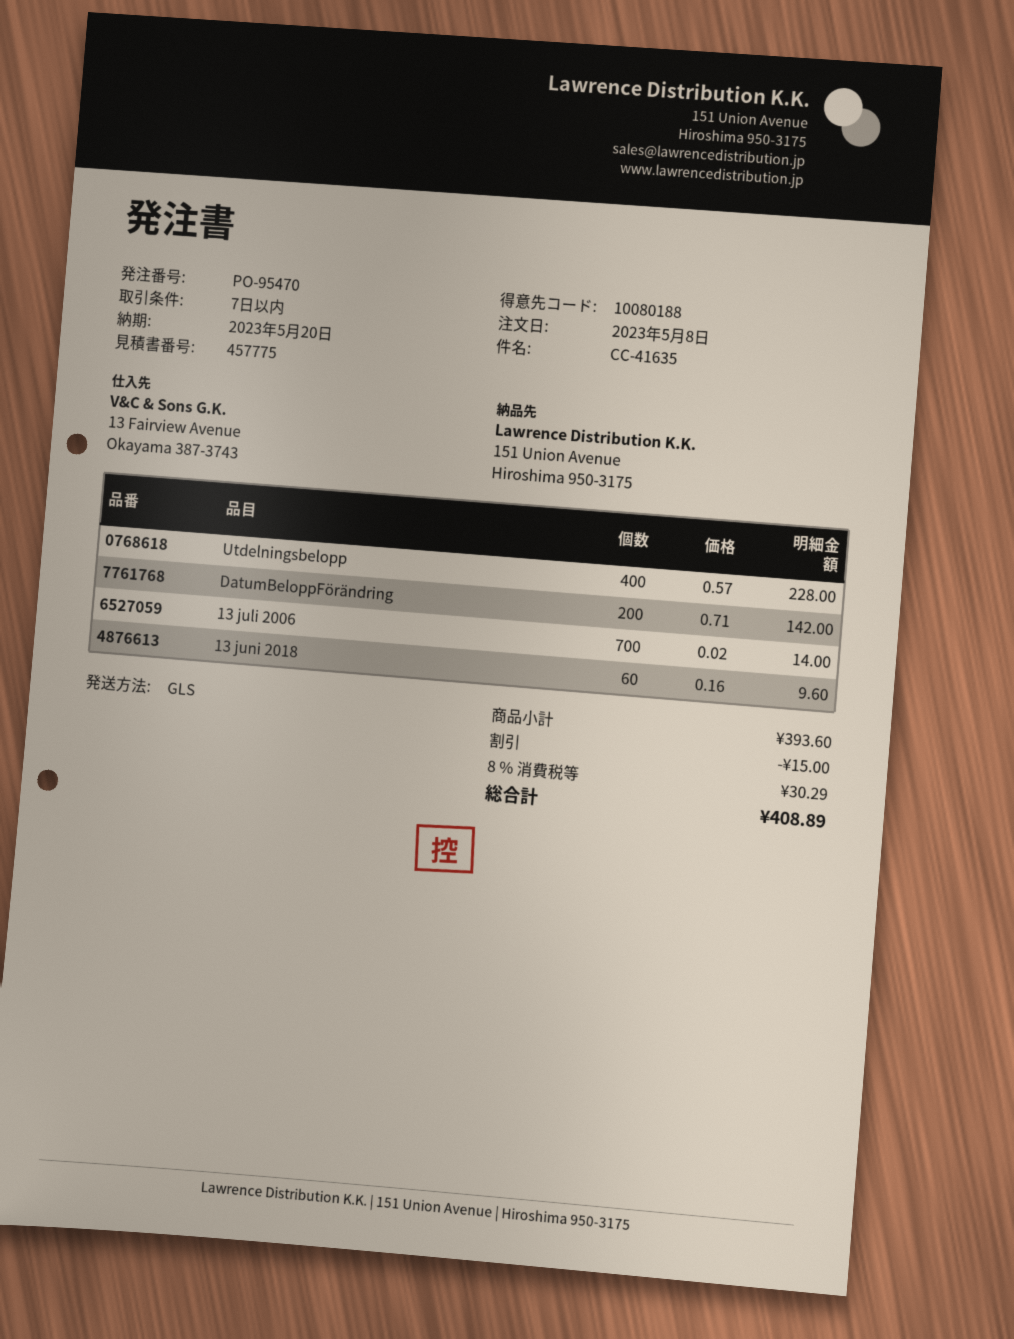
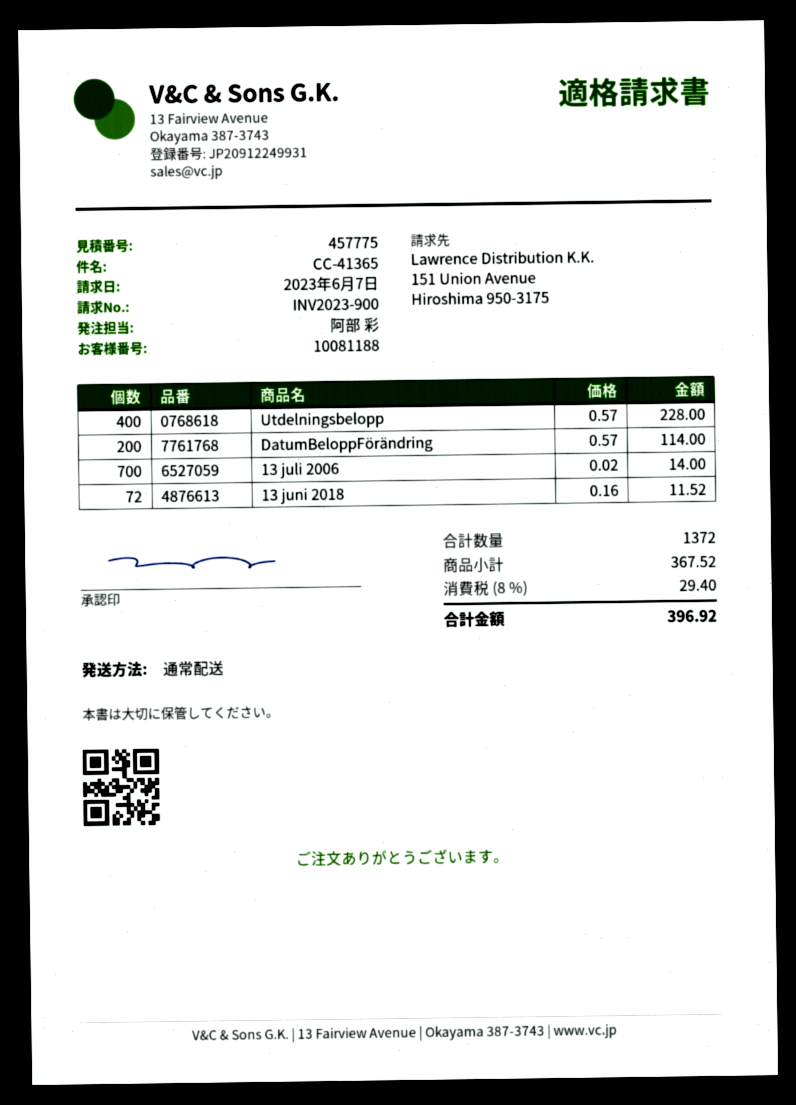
customer number: 10080188 -> 10081188
reference: CC-41635 -> CC-41365
shipping method: GLS -> standard
DatumBeloppFörändring: 200 x 0.71 = 142.00 -> 200 x 0.57 = 114.00
13 juni 2018: 60 x 0.16 = 9.60 -> 72 x 0.16 = 11.52
subtotal: 393.60 -> 367.52
discount: 15.00 -> none
tax: 8% = 30.29 -> 8% = 29.40
total: 408.89 -> 396.92

